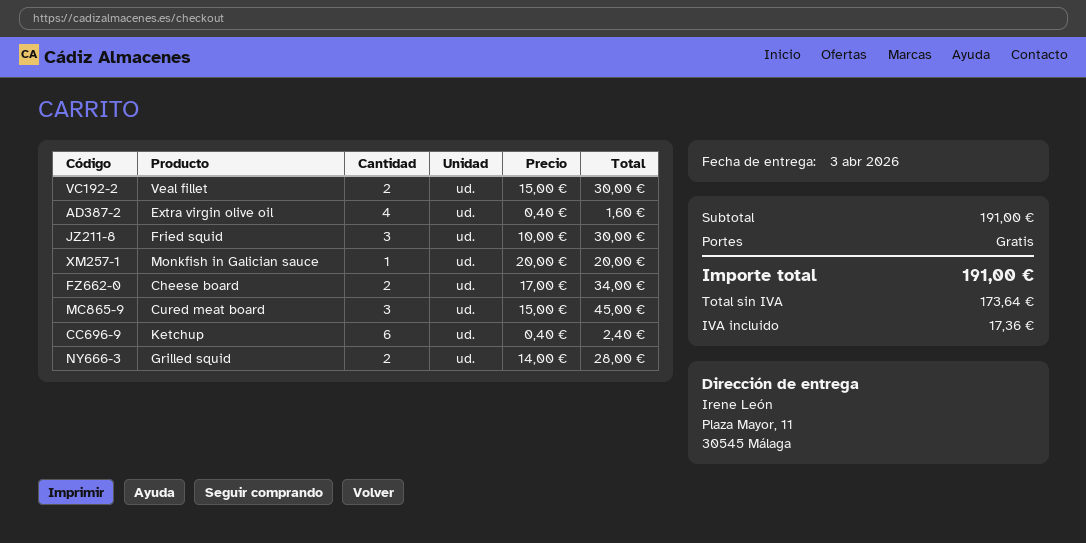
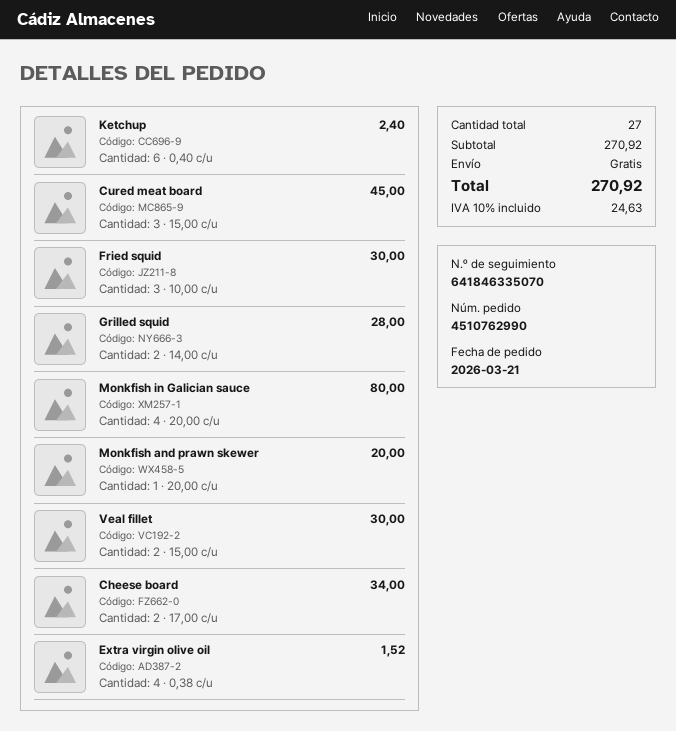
Extra virgin olive oil: 4 x 0.40 = 1.60 -> 4 x 0.38 = 1.52
Monkfish in Galician sauce: 1 x 20.00 = 20.00 -> 4 x 20.00 = 80.00
Monkfish and prawn skewer: none -> 1 x 20.00 = 20.00
subtotal: 191.00 -> 270.92
tax: 17.36 -> 24.63
total: 191.00 -> 270.92

